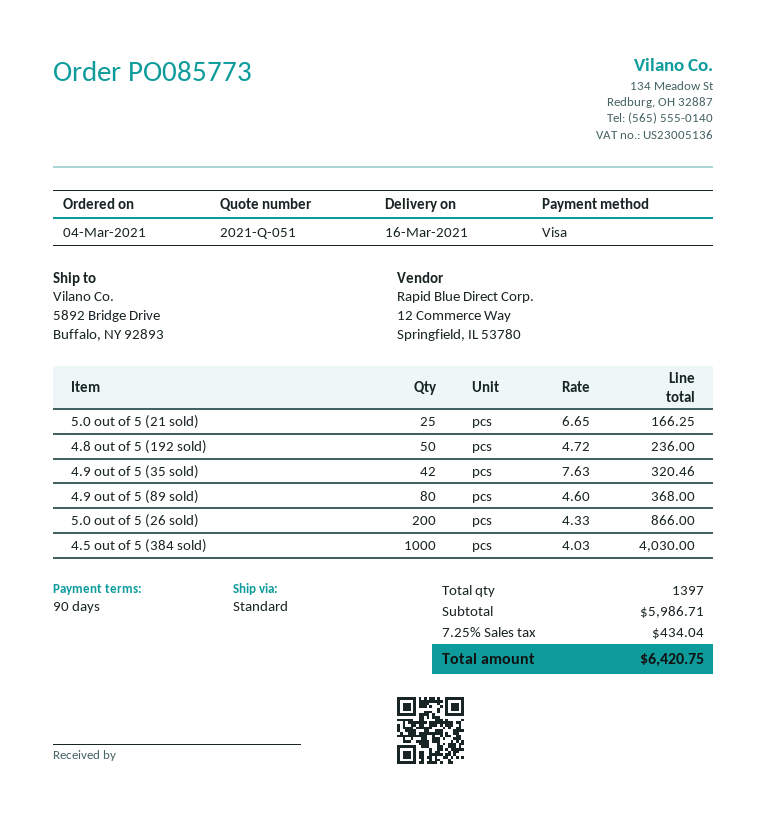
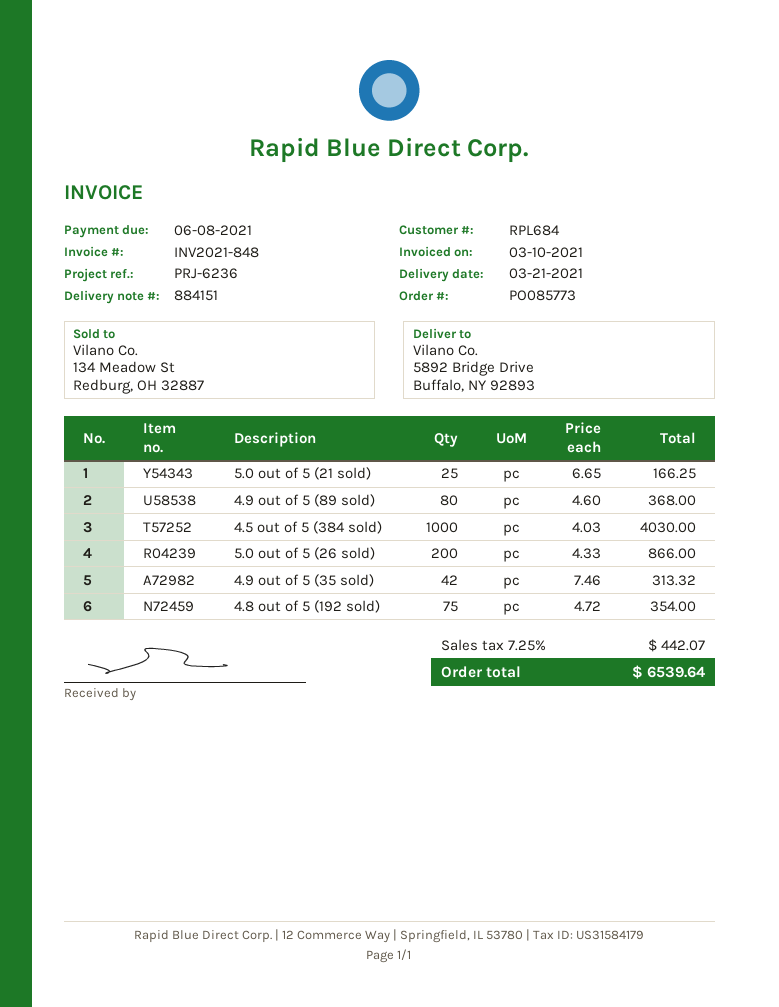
delivery date: 2021-03-16 -> 2021-03-21
4.8 out of 5 (192 sold): 50 x 4.72 = 236.00 -> 75 x 4.72 = 354.00
4.9 out of 5 (35 sold): 42 x 7.63 = 320.46 -> 42 x 7.46 = 313.32
tax: 7.25% = 434.04 -> 7.25% = 442.07
total: 6420.75 -> 6539.64

